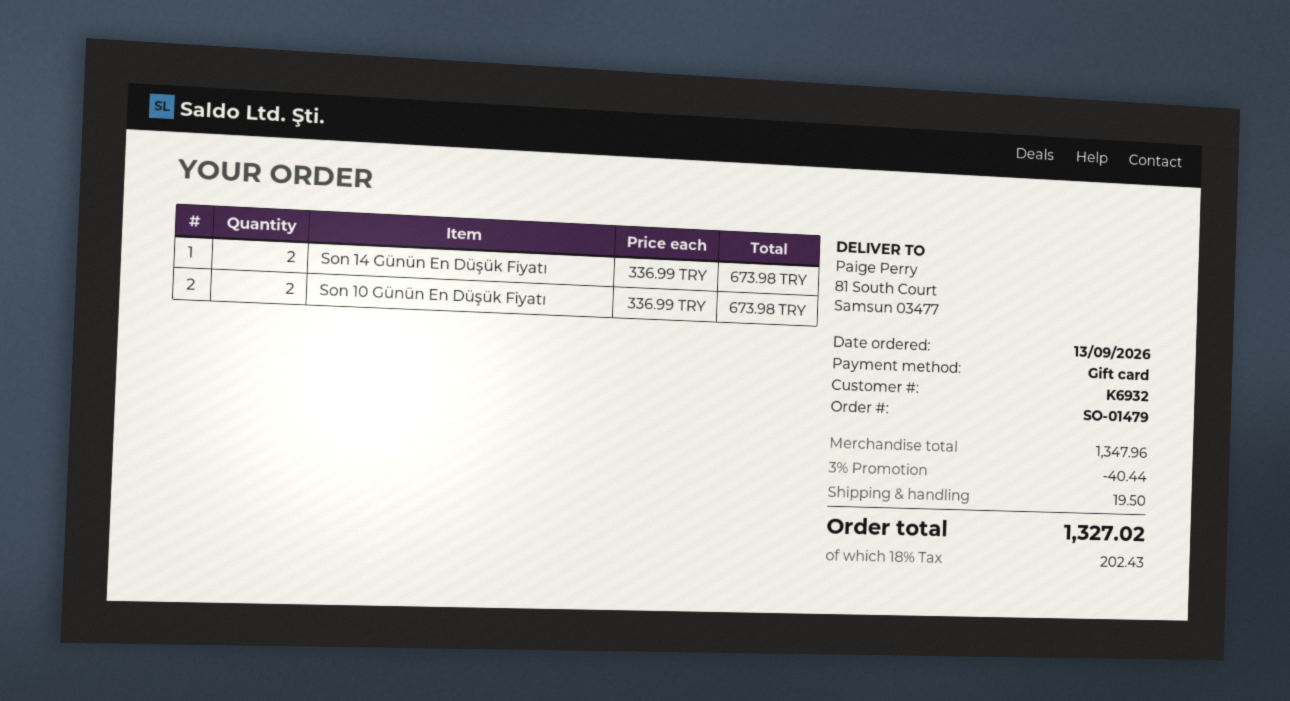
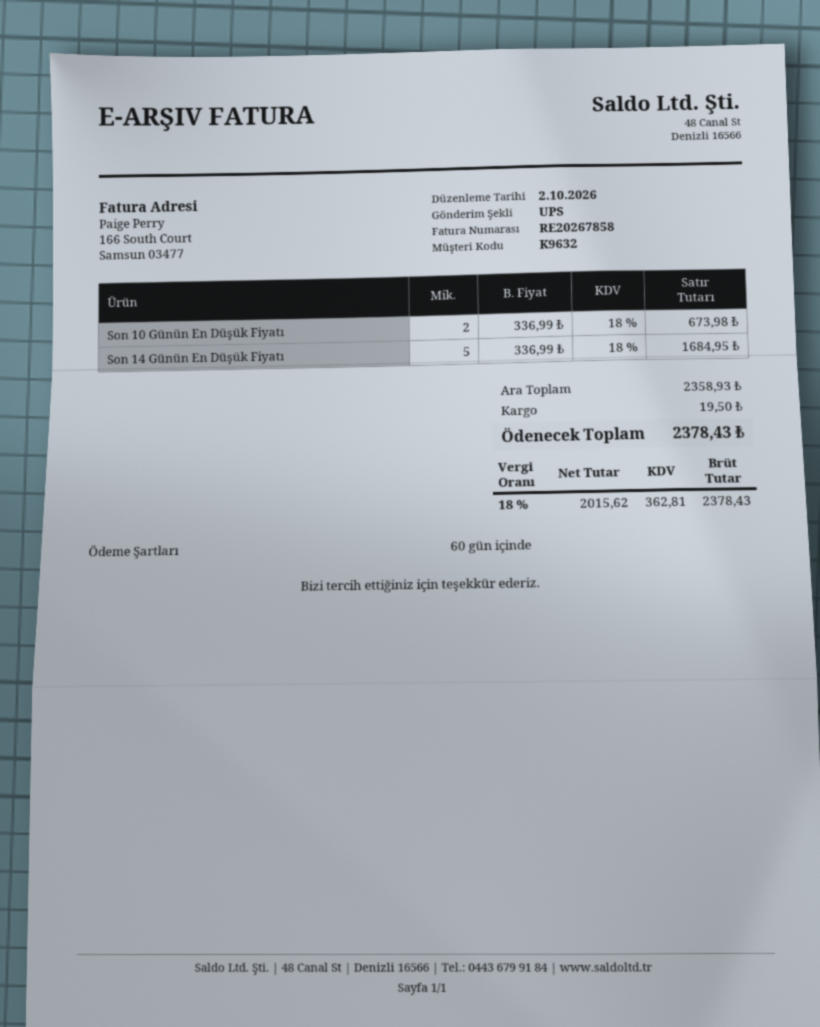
customer number: K6932 -> K9632
Son 14 Günün En Düşük Fiyatı: 2 x 336.99 = 673.98 -> 5 x 336.99 = 1684.95
subtotal: 1347.96 -> 2358.93
discount: 3% = 40.44 -> none
tax: 18% = 202.43 -> 18% = 362.81
total: 1327.02 -> 2378.43

